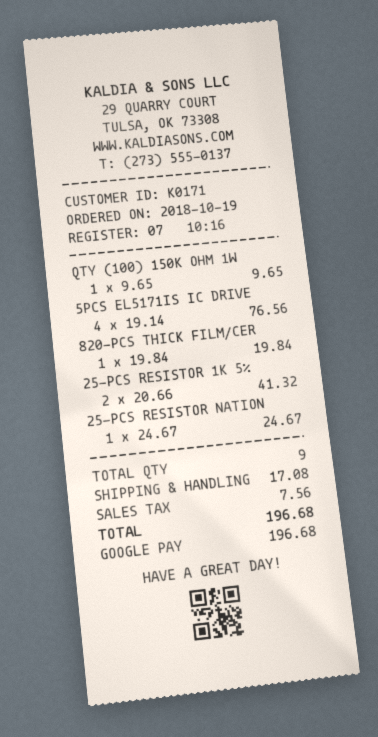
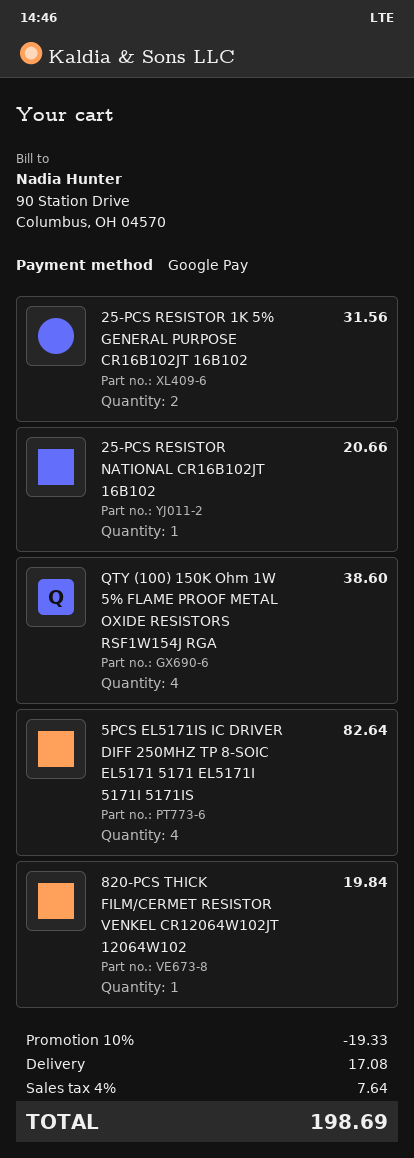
QTY (100) 150K OHM 1W: 1 for 9.65 -> 4 for 38.60
5PCS EL5171IS IC DRIVE: 4 for 76.56 -> 4 for 82.64
25-PCS RESISTOR 1K 5%: 2 for 41.32 -> 2 for 31.56
25-PCS RESISTOR NATION: 1 for 24.67 -> 1 for 20.66
discount: none -> 10% = 19.33
tax: 7.56 -> 7.64
total: 196.68 -> 198.69

